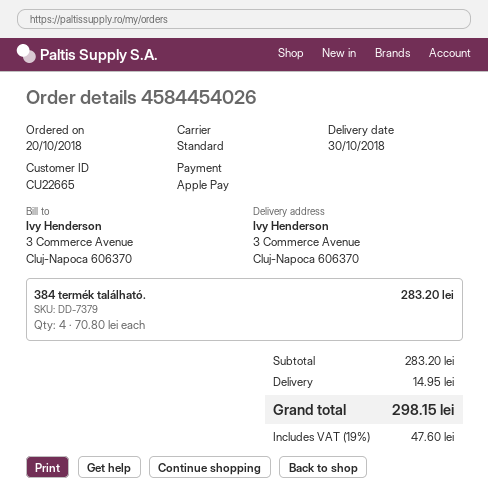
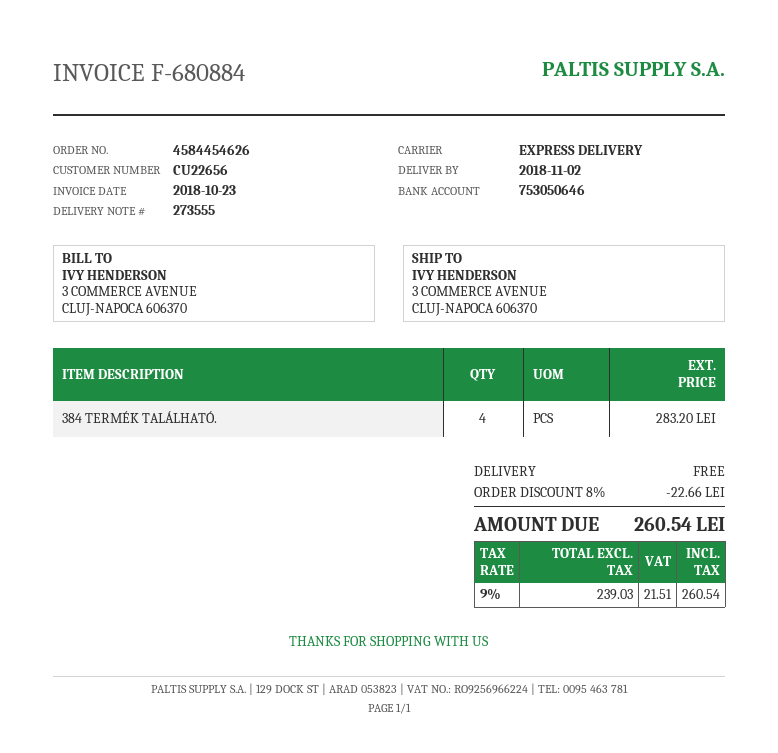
order number: 4584454026 -> 4584454626
delivery date: 2018-10-30 -> 2018-11-02
customer number: CU22665 -> CU22656
shipping method: standard -> express
discount: none -> 8% = 22.66
shipping: 14.95 -> 0.00
tax: 19% = 47.60 -> 9% = 21.51
total: 298.15 -> 260.54

